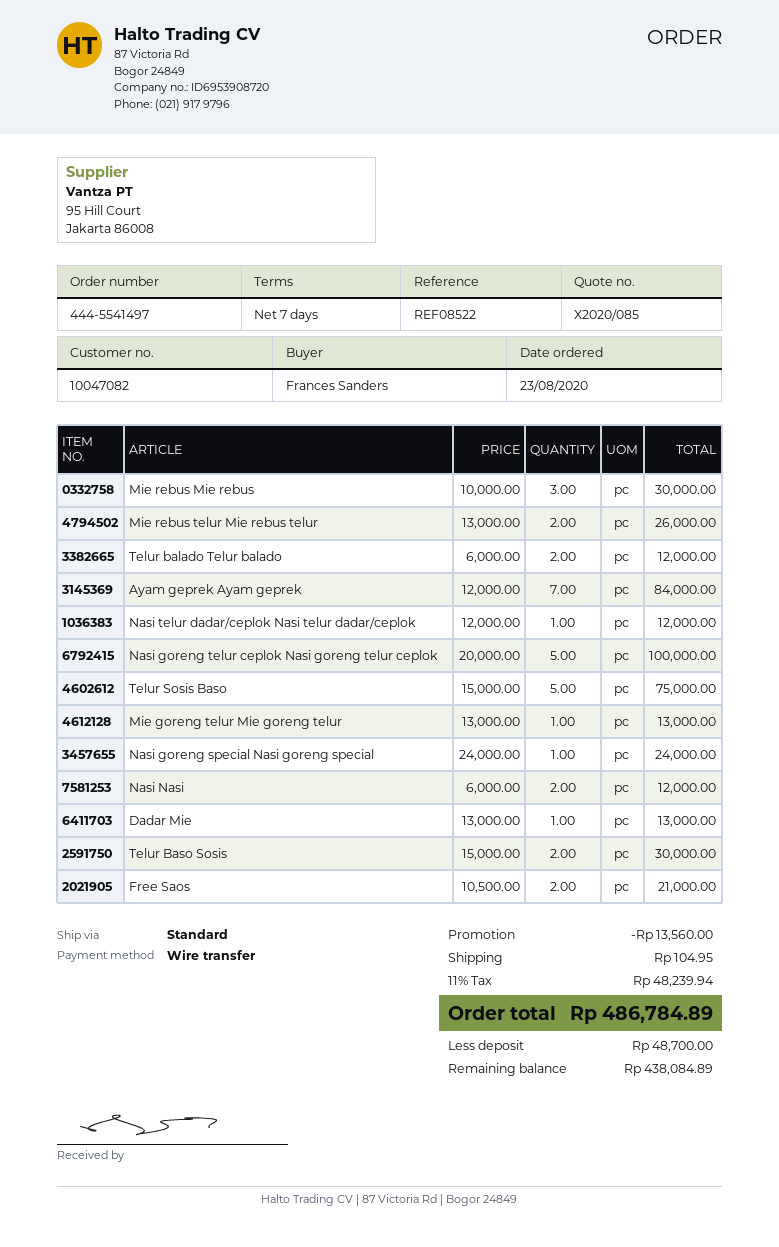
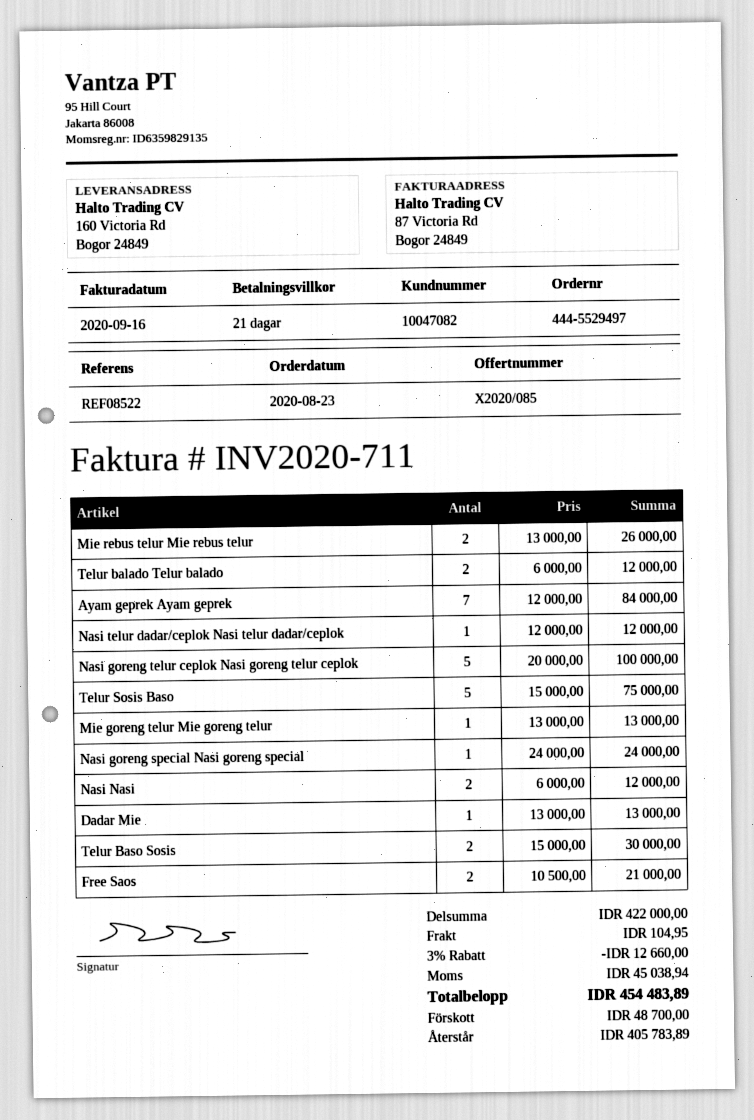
order number: 444-5541497 -> 444-5529497
payment terms: 7 days -> 21 days
Mie rebus Mie rebus: 3 x 10000.00 = 30000.00 -> none
discount: 13560.00 -> 12660.00
tax: 48239.94 -> 45038.94
total: 486784.89 -> 454483.89
balance: 438084.89 -> 405783.89

